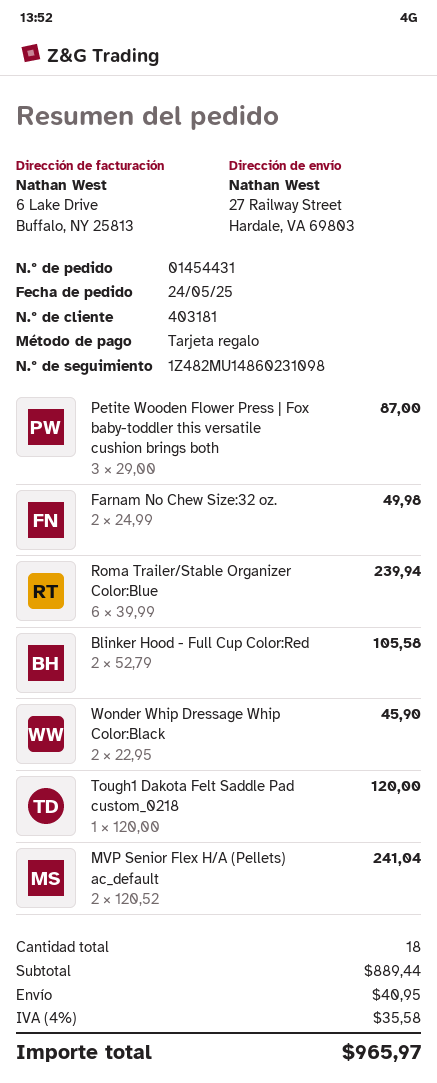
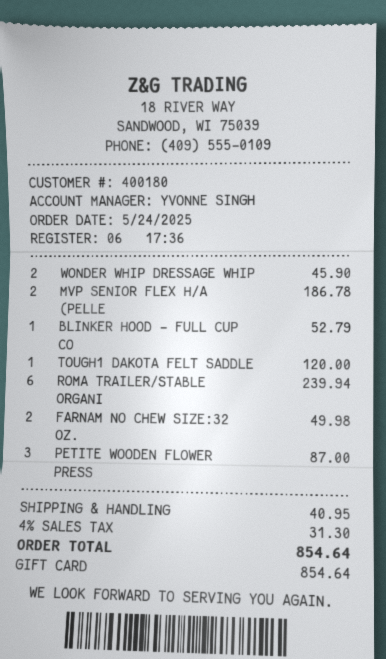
customer number: 403181 -> 400180
Blinker Hood - Full Cup Color:Red: 2 for 105.58 -> 1 for 52.79
MVP Senior Flex H/A (Pellets) ac_default: 2 for 241.04 -> 2 for 186.78
tax: 4% = 35.58 -> 4% = 31.30
total: 965.97 -> 854.64

